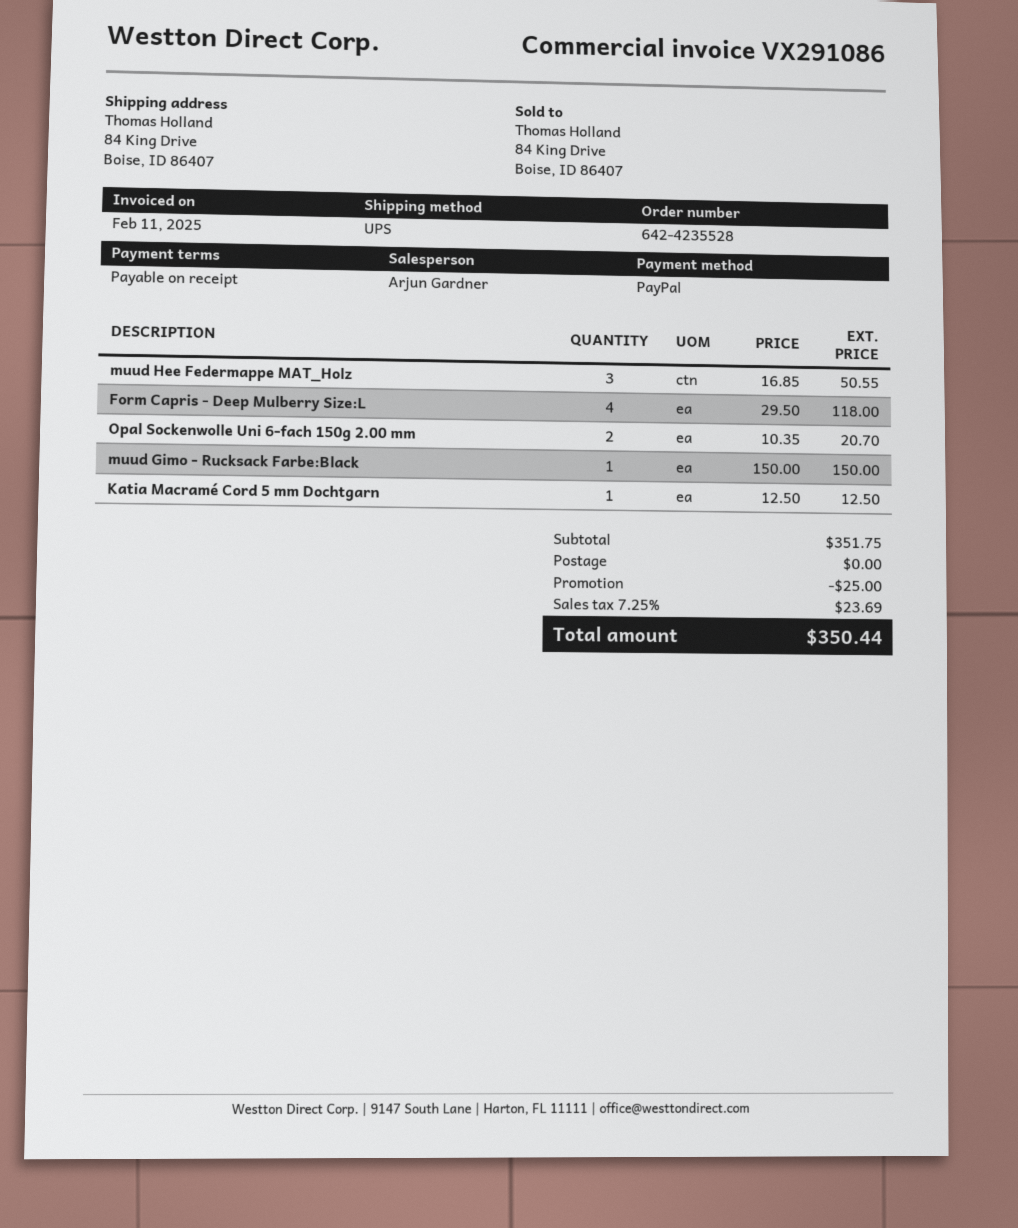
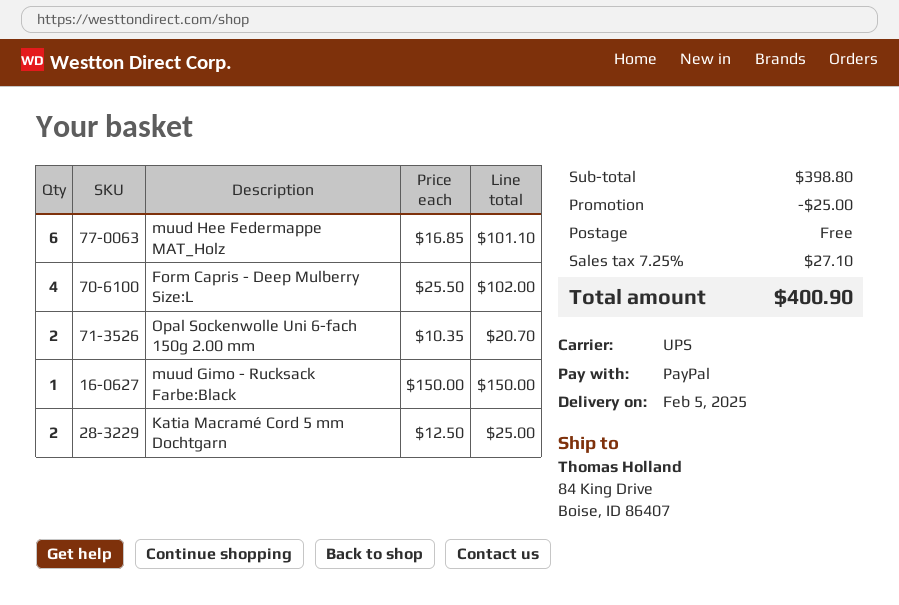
muud Hee Federmappe MAT_Holz: 3 x 16.85 = 50.55 -> 6 x 16.85 = 101.10
Form Capris - Deep Mulberry Size:L: 4 x 29.50 = 118.00 -> 4 x 25.50 = 102.00
Katia Macramé Cord 5 mm Dochtgarn: 1 x 12.50 = 12.50 -> 2 x 12.50 = 25.00
subtotal: 351.75 -> 398.80
tax: 7.25% = 23.69 -> 7.25% = 27.10
total: 350.44 -> 400.90

